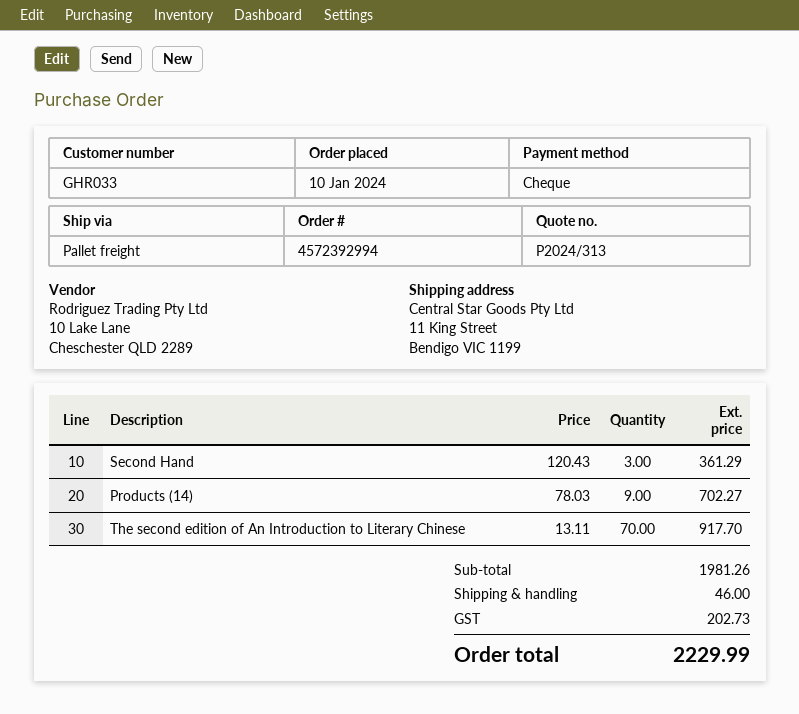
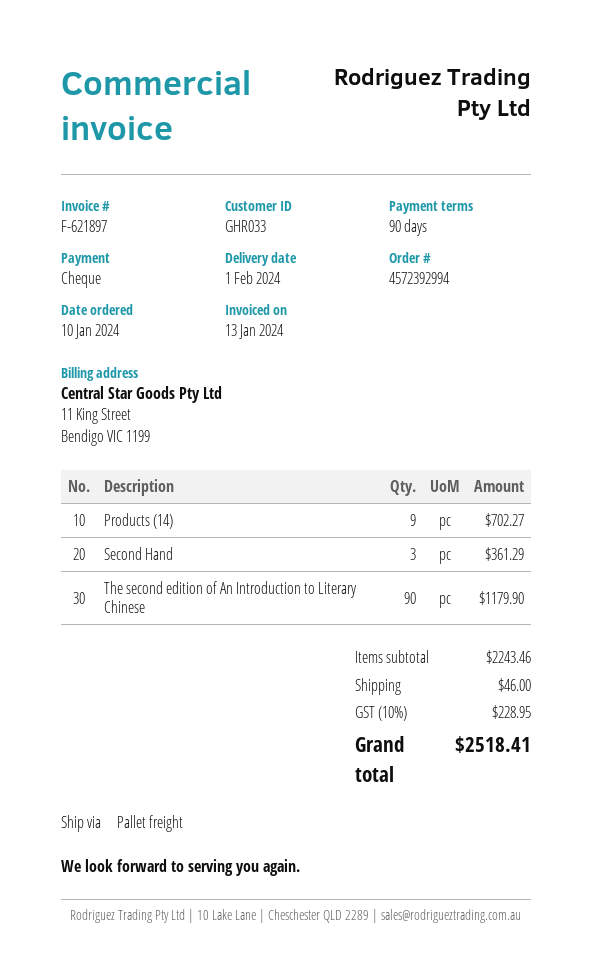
The second edition of An Introduction to Literary Chinese: 70 for 917.70 -> 90 for 1179.90
subtotal: 1981.26 -> 2243.46
tax: 202.73 -> 228.95
total: 2229.99 -> 2518.41

